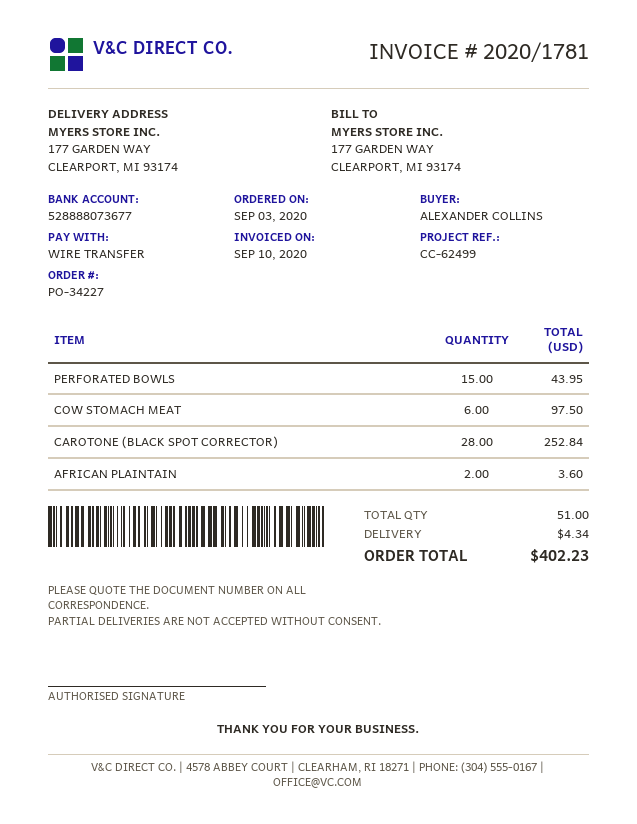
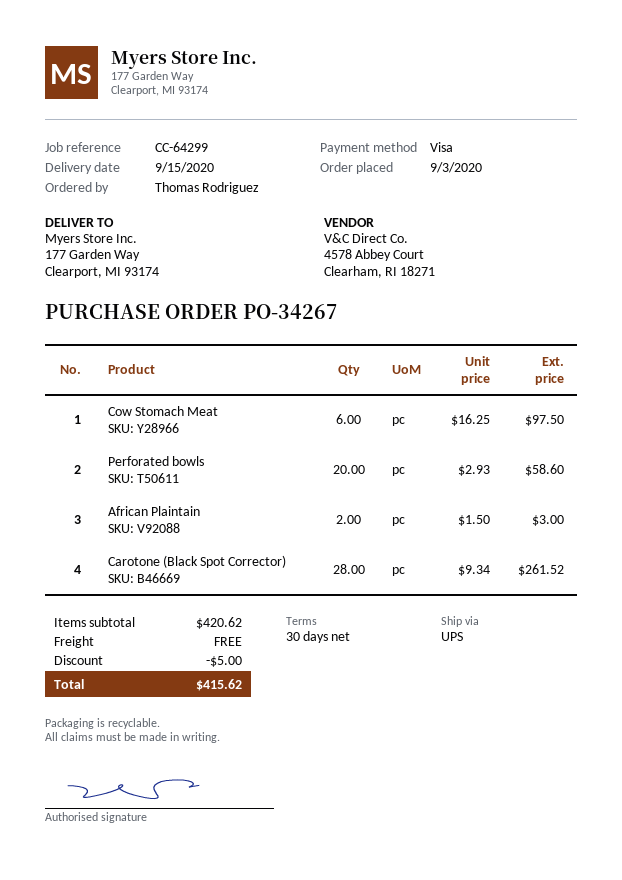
order number: PO-34227 -> PO-34267
reference: CC-62499 -> CC-64299
ordered by: ALEXANDER COLLINS -> Thomas Rodriguez
payment method: bank transfer -> Visa
PERFORATED BOWLS: 15 for 43.95 -> 20 for 58.60
CAROTONE (BLACK SPOT CORRECTOR): 28 for 252.84 -> 28 for 261.52
AFRICAN PLAINTAIN: 2 for 3.60 -> 2 for 3.00
discount: none -> 5.00
shipping: 4.34 -> 0.00
total: 402.23 -> 415.62

